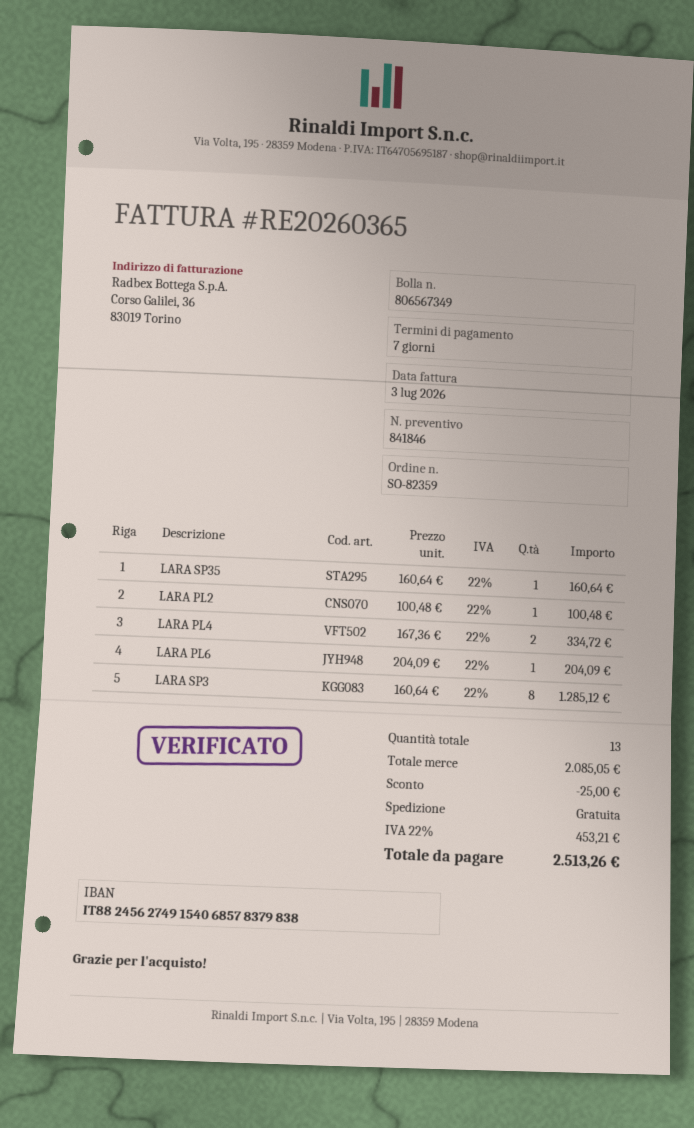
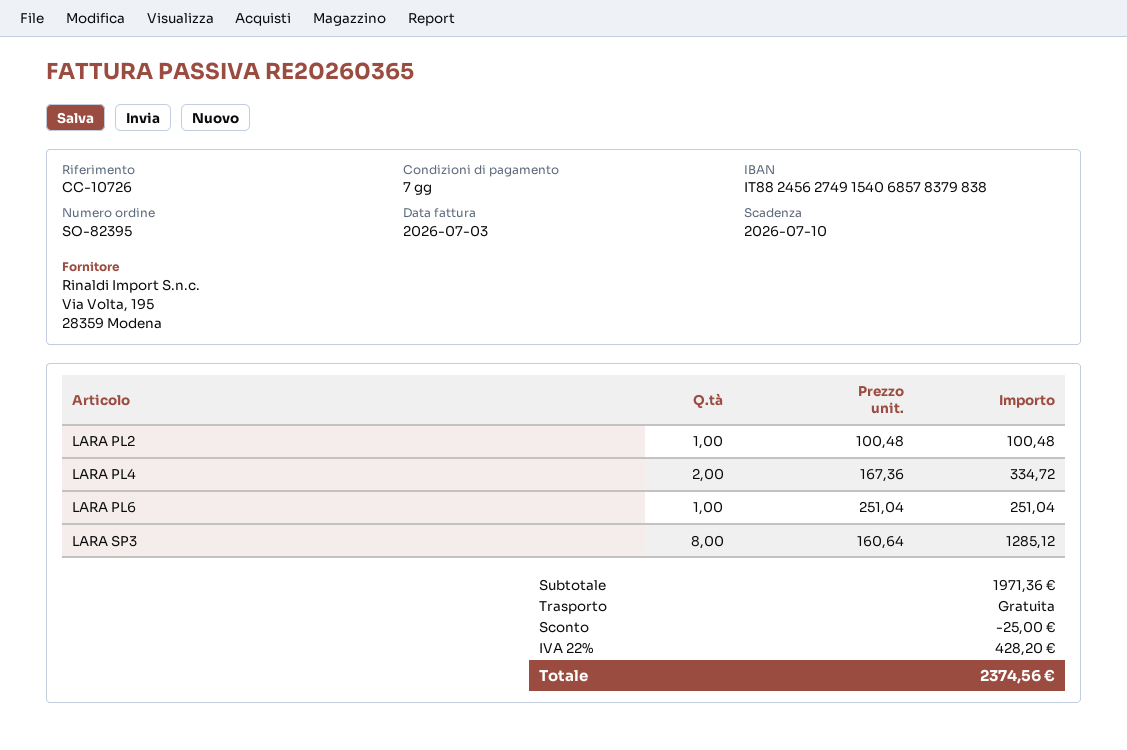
order number: SO-82359 -> SO-82395
LARA SP35: 1 x 160.64 = 160.64 -> none
LARA PL6: 1 x 204.09 = 204.09 -> 1 x 251.04 = 251.04
subtotal: 2085.05 -> 1971.36
tax: 22% = 453.21 -> 22% = 428.20
total: 2513.26 -> 2374.56

